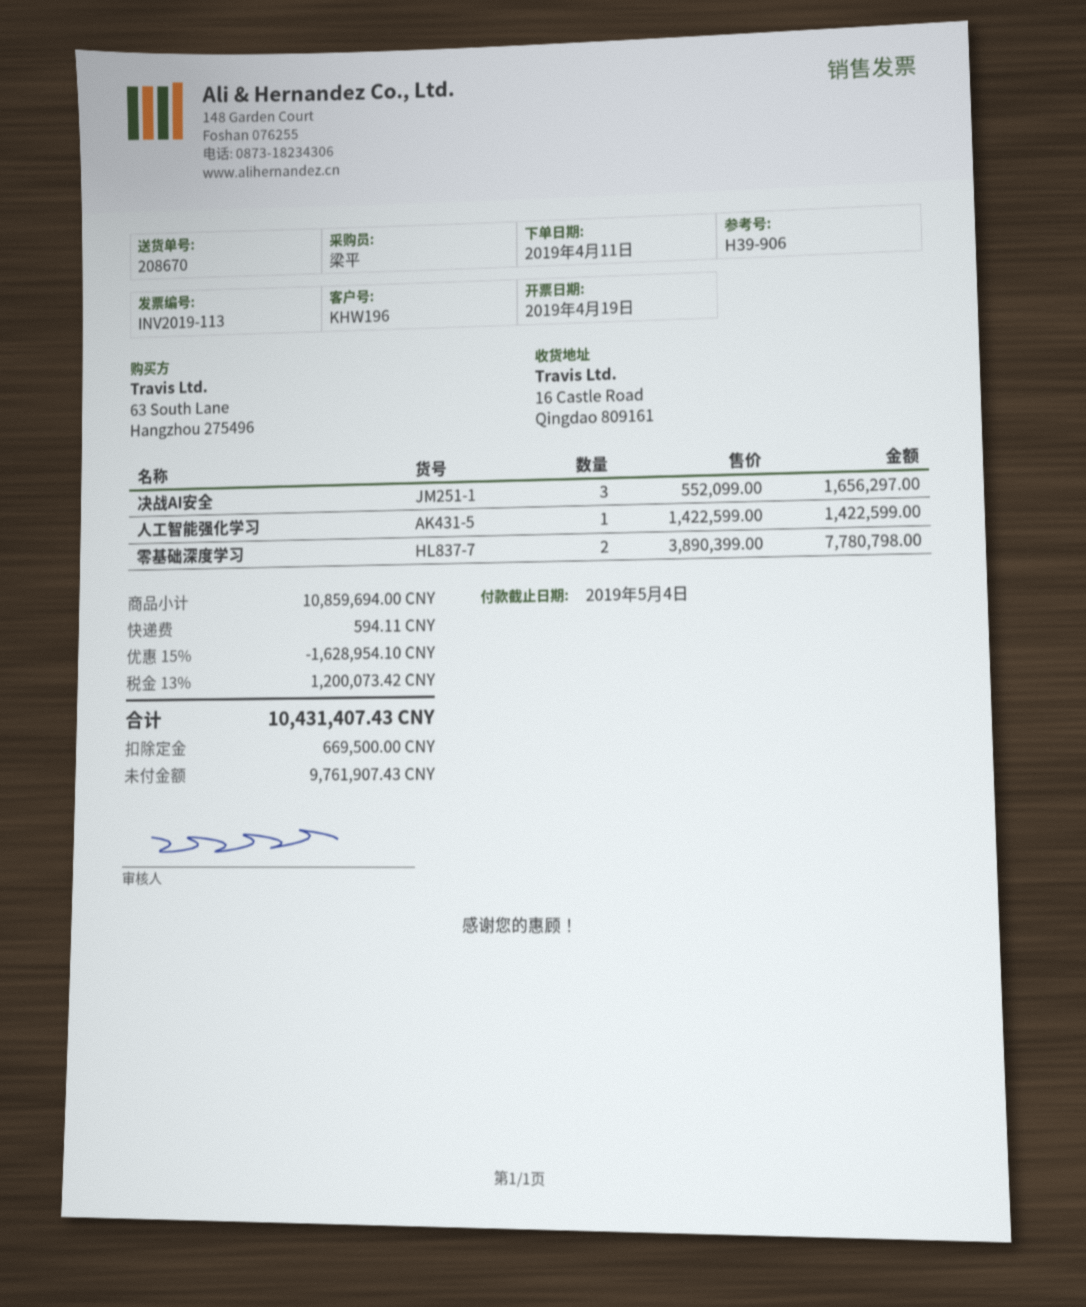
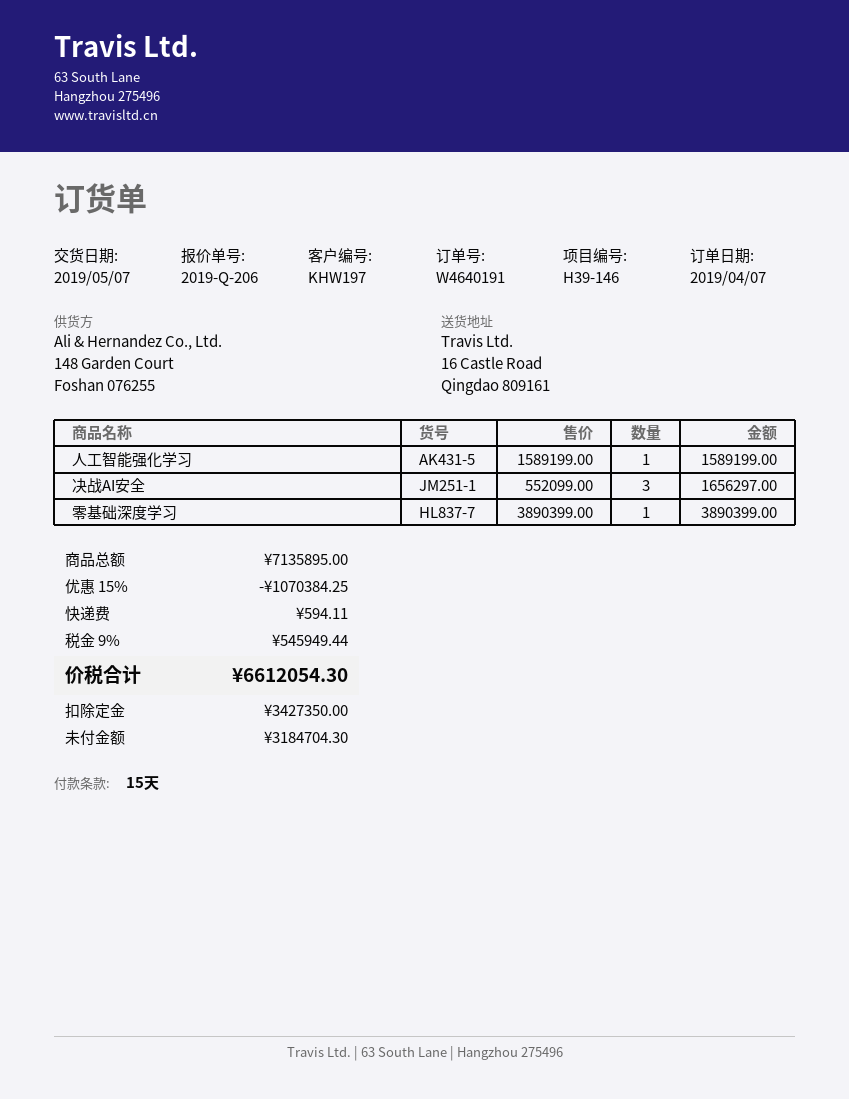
order date: 2019-04-11 -> 2019-04-07
customer number: KHW196 -> KHW197
reference: H39-906 -> H39-146
人工智能强化学习: 1 x 1422599.00 = 1422599.00 -> 1 x 1589199.00 = 1589199.00
零基础深度学习: 2 x 3890399.00 = 7780798.00 -> 1 x 3890399.00 = 3890399.00
subtotal: 10859694.00 -> 7135895.00
discount: 15% = 1628954.10 -> 15% = 1070384.25
tax: 13% = 1200073.42 -> 9% = 545949.44
total: 10431407.43 -> 6612054.30
deposit: 669500.00 -> 3427350.00
balance: 9761907.43 -> 3184704.30

